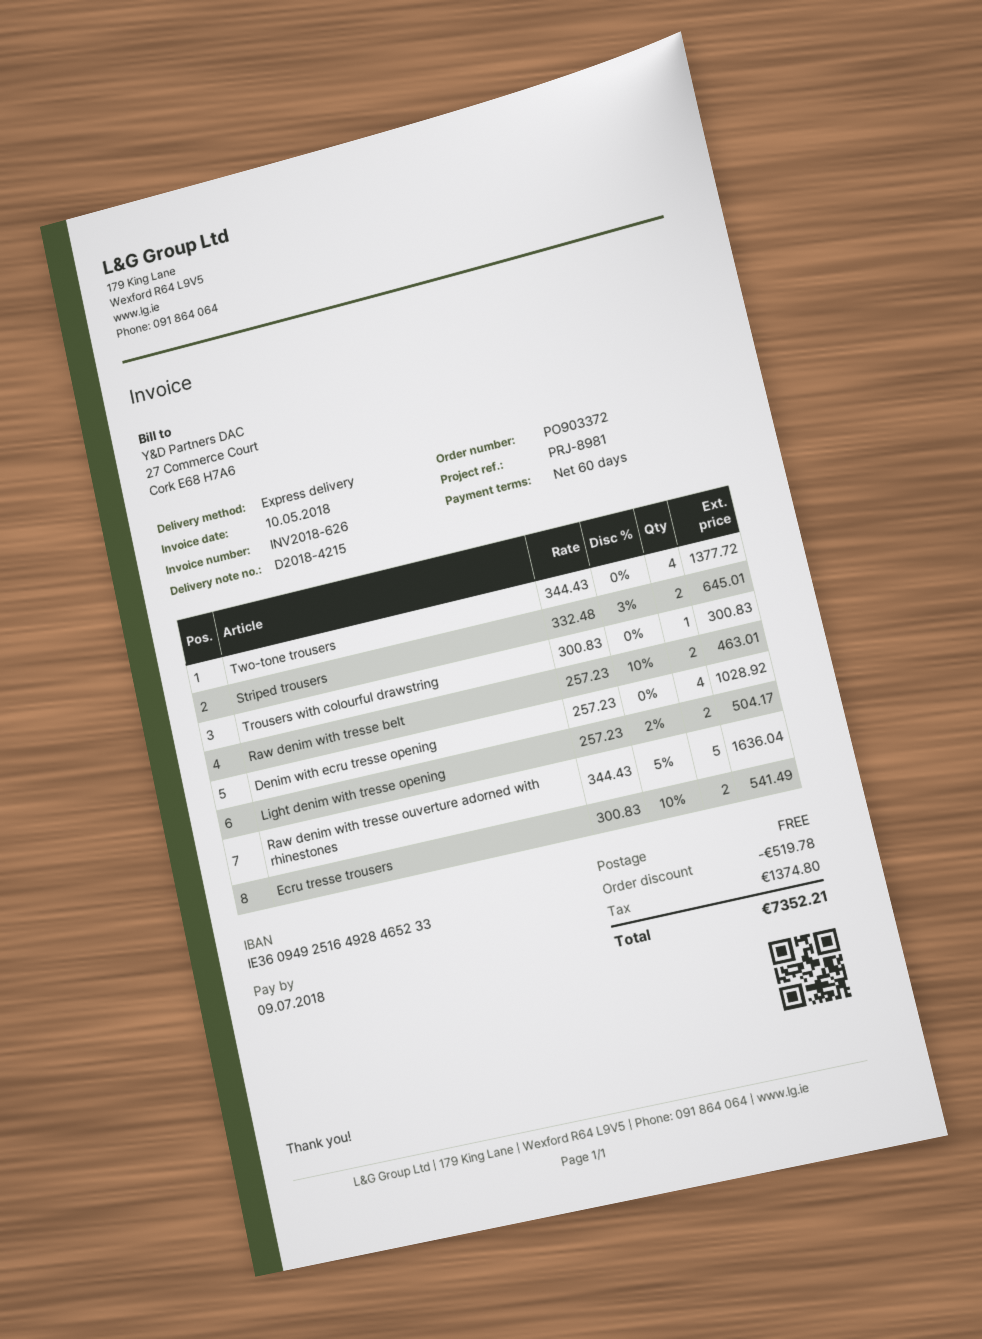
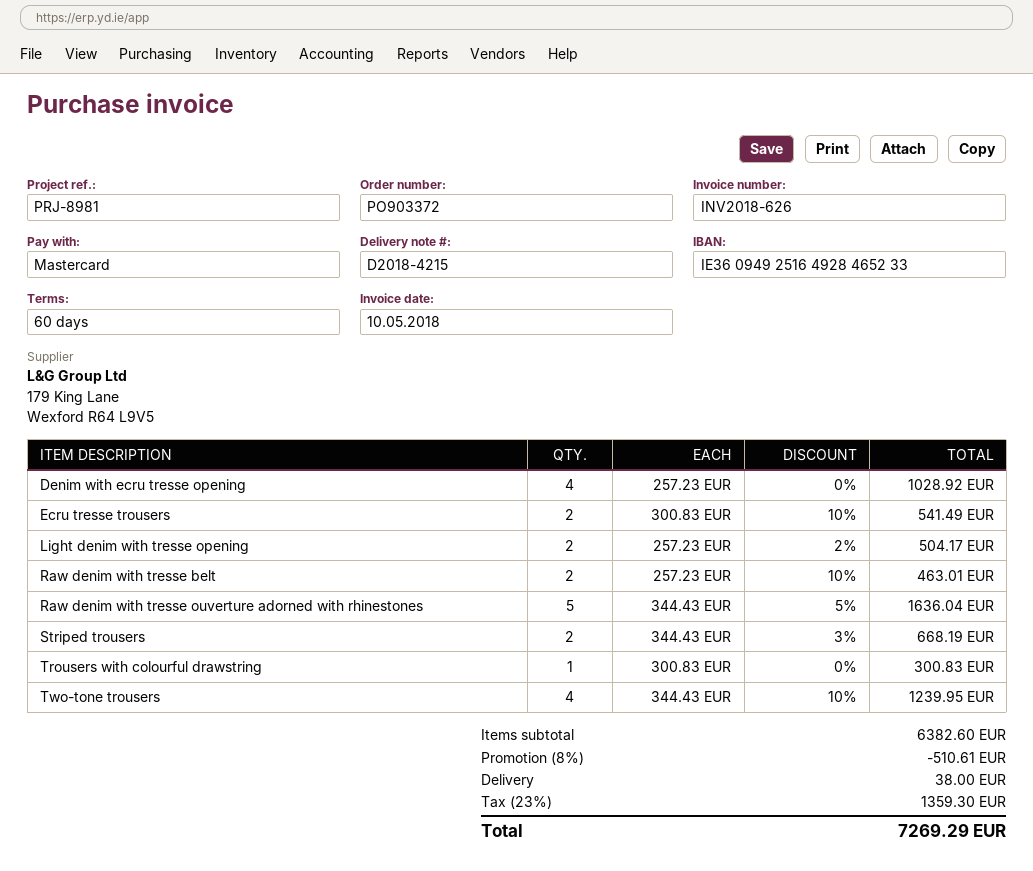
Two-tone trousers: 4 x 344.43 = 1377.72 -> 4 x 344.43 - 10% = 1239.95
Striped trousers: 2 x 332.48 - 3% = 645.01 -> 2 x 344.43 - 3% = 668.19
discount: 519.78 -> 510.61
shipping: 0.00 -> 38.00
tax: 1374.80 -> 1359.30
total: 7352.21 -> 7269.29

